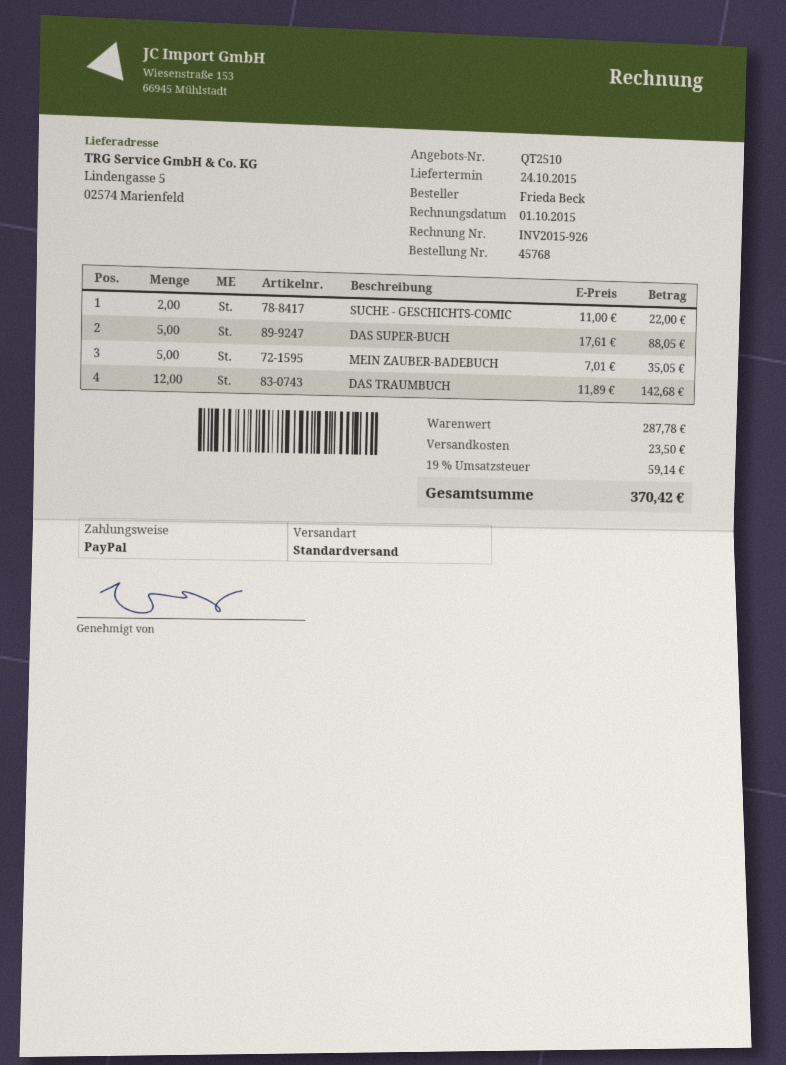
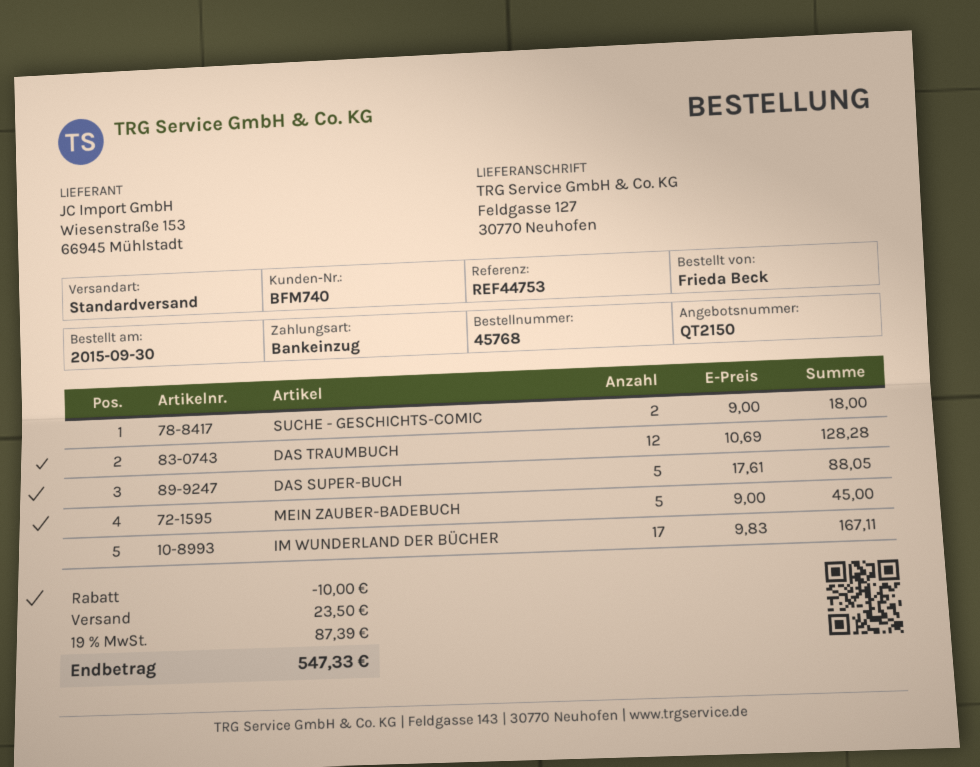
quote number: QT2510 -> QT2150
payment method: PayPal -> direct debit
ship to: Lindengasse 5, 02574 Marienfeld -> Feldgasse 127, 30770 Neuhofen
SUCHE - GESCHICHTS-COMIC: 2 x 11.00 = 22.00 -> 2 x 9.00 = 18.00
MEIN ZAUBER-BADEBUCH: 5 x 7.01 = 35.05 -> 5 x 9.00 = 45.00
DAS TRAUMBUCH: 12 x 11.89 = 142.68 -> 12 x 10.69 = 128.28
IM WUNDERLAND DER BÜCHER: none -> 17 x 9.83 = 167.11
discount: none -> 10.00
tax: 19% = 59.14 -> 19% = 87.39
total: 370.42 -> 547.33

